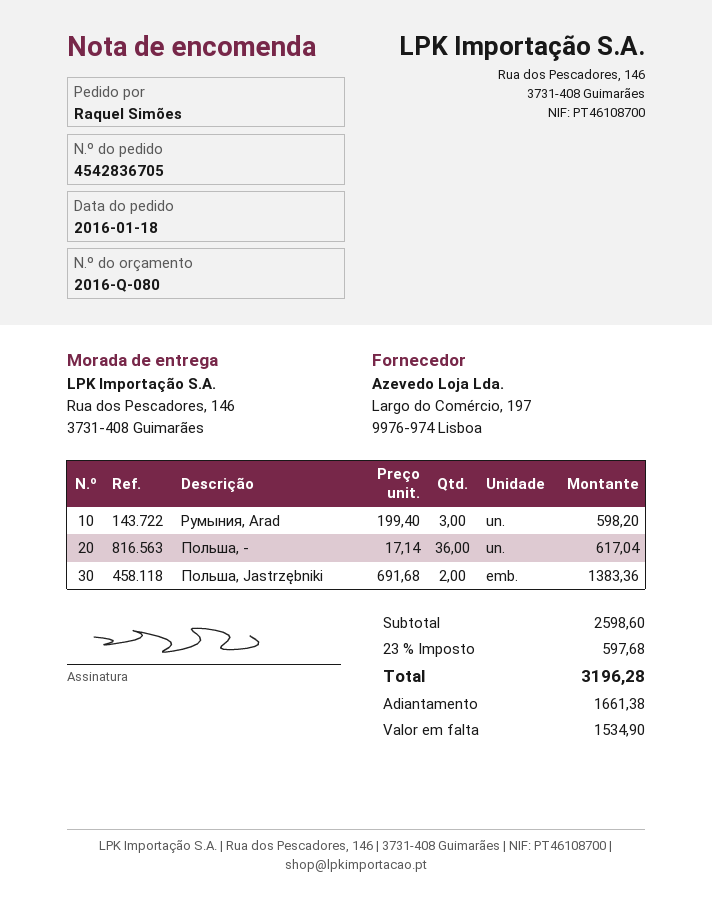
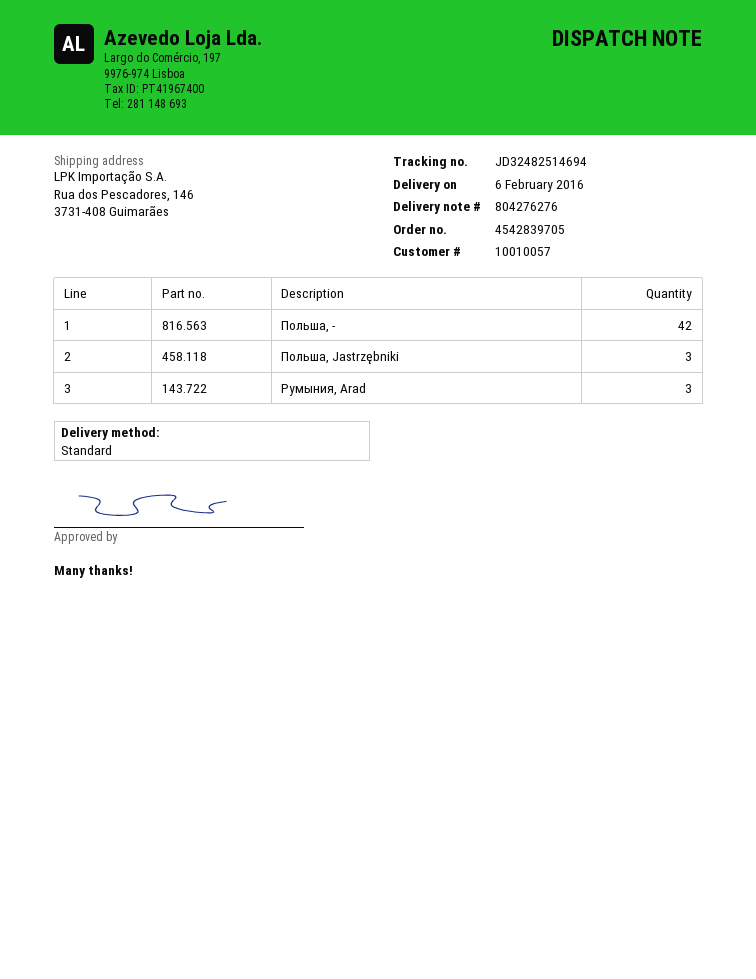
order number: 4542836705 -> 4542839705
Польша, -: 36 -> 42
Польша, Jastrzębniki: 2 -> 3

